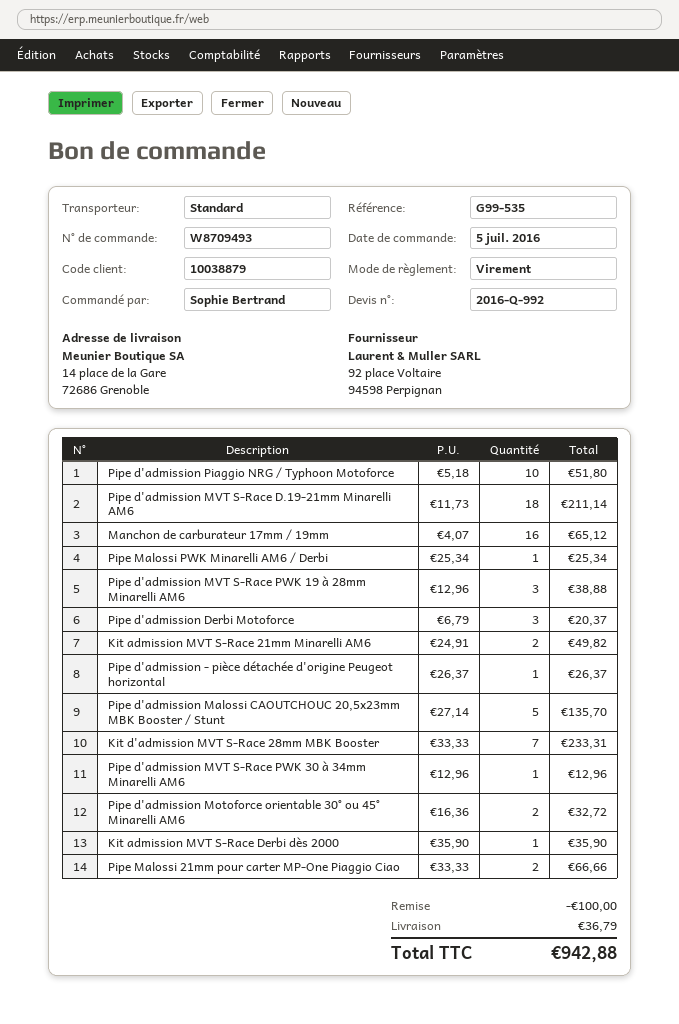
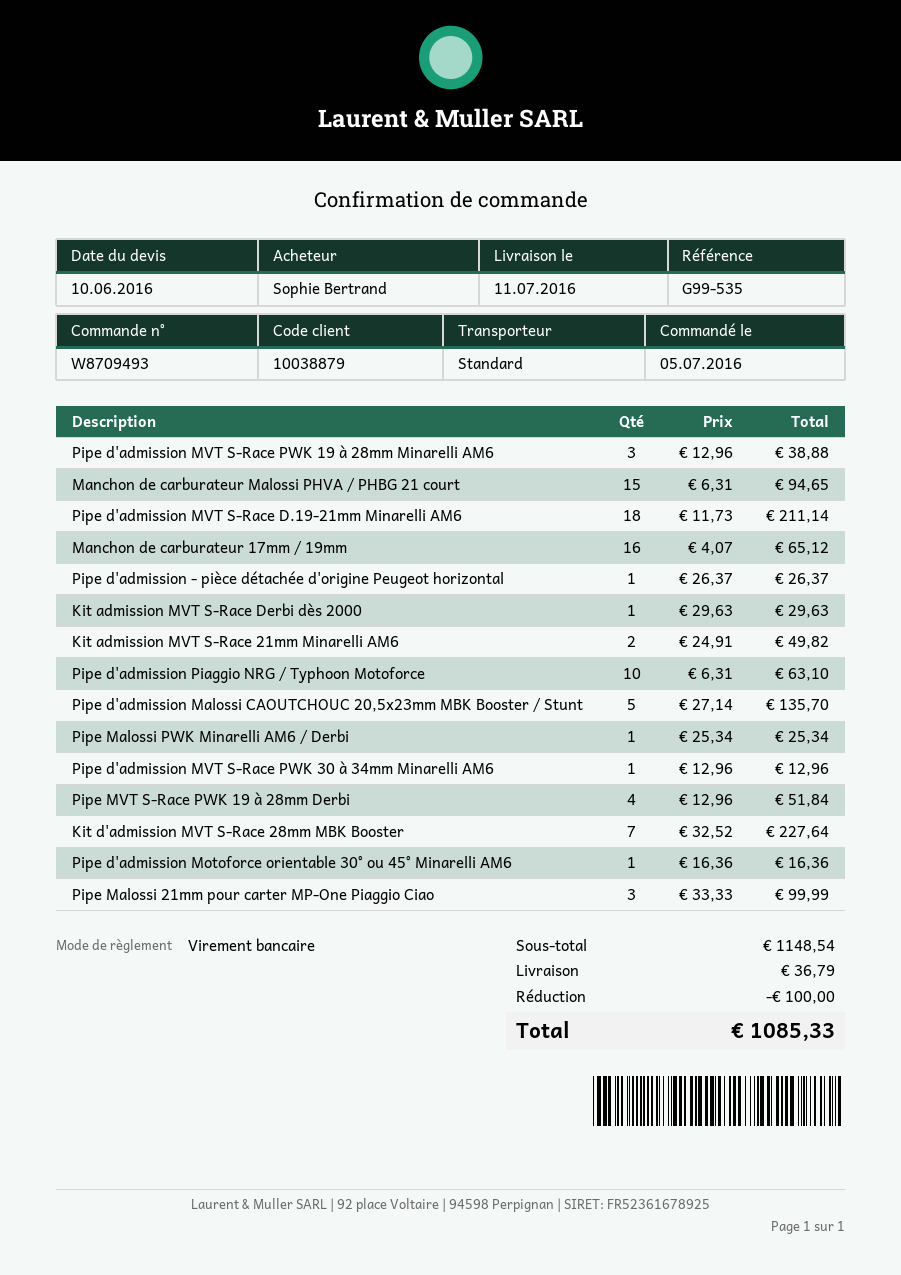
Pipe d'admission Piaggio NRG / Typhoon Motoforce: 10 x 5.18 = 51.80 -> 10 x 6.31 = 63.10
Pipe d'admission Derbi Motoforce: 3 x 6.79 = 20.37 -> none
Kit d'admission MVT S-Race 28mm MBK Booster: 7 x 33.33 = 233.31 -> 7 x 32.52 = 227.64
Pipe d'admission Motoforce orientable 30° ou 45° Minarelli AM6: 2 x 16.36 = 32.72 -> 1 x 16.36 = 16.36
Kit admission MVT S-Race Derbi dès 2000: 1 x 35.90 = 35.90 -> 1 x 29.63 = 29.63
Pipe Malossi 21mm pour carter MP-One Piaggio Ciao: 2 x 33.33 = 66.66 -> 3 x 33.33 = 99.99
Manchon de carburateur Malossi PHVA / PHBG 21 court: none -> 15 x 6.31 = 94.65
Pipe MVT S-Race PWK 19 à 28mm Derbi: none -> 4 x 12.96 = 51.84
total: 942.88 -> 1085.33

